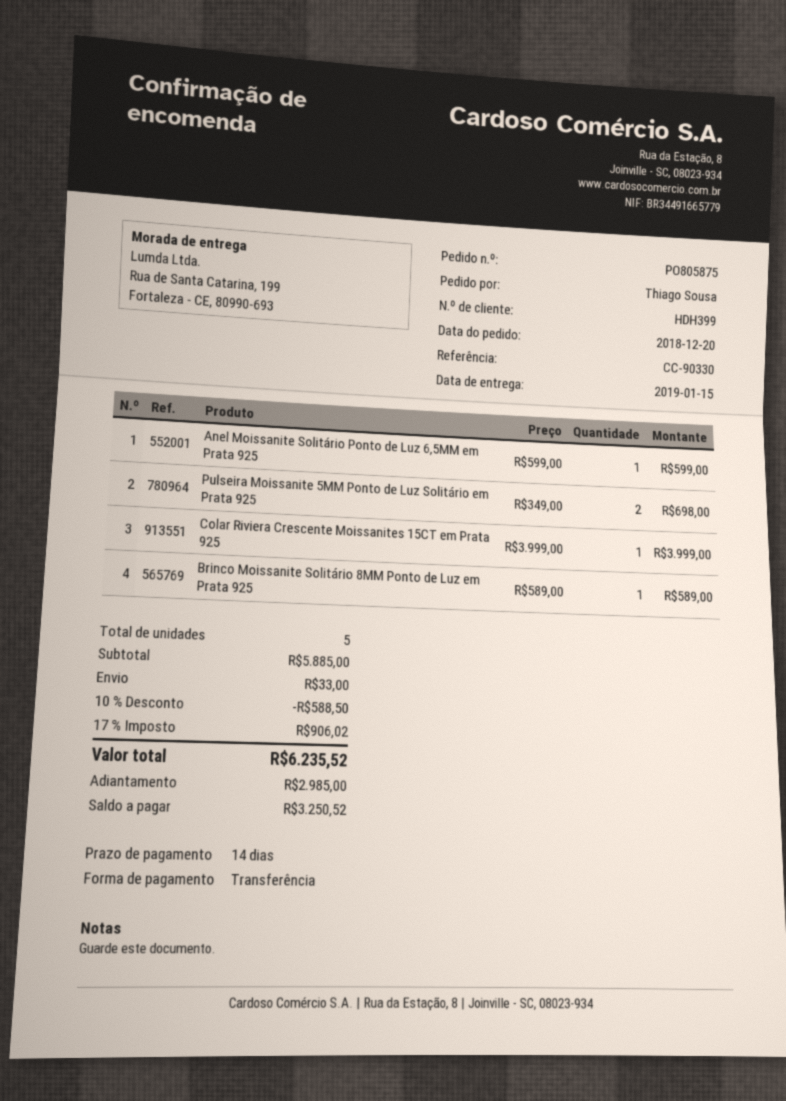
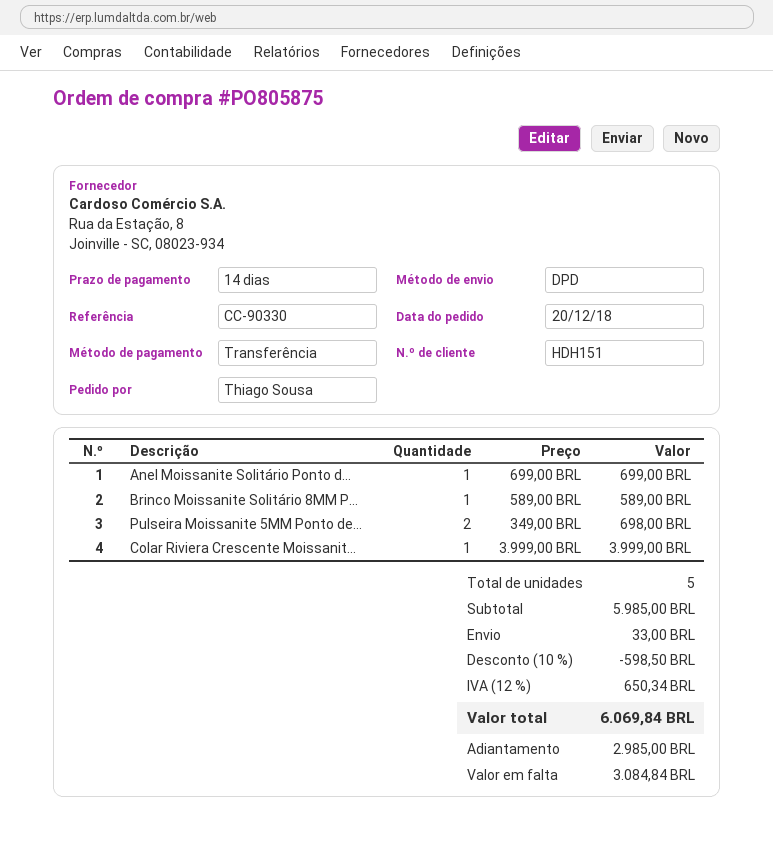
customer number: HDH399 -> HDH151
Anel Moissanite Solitário Ponto de Luz 6,5MM em Prata 925: 1 x 599.00 = 599.00 -> 1 x 699.00 = 699.00
subtotal: 5885.00 -> 5985.00
discount: 10% = 588.50 -> 10% = 598.50
tax: 17% = 906.02 -> 12% = 650.34
total: 6235.52 -> 6069.84
balance: 3250.52 -> 3084.84

